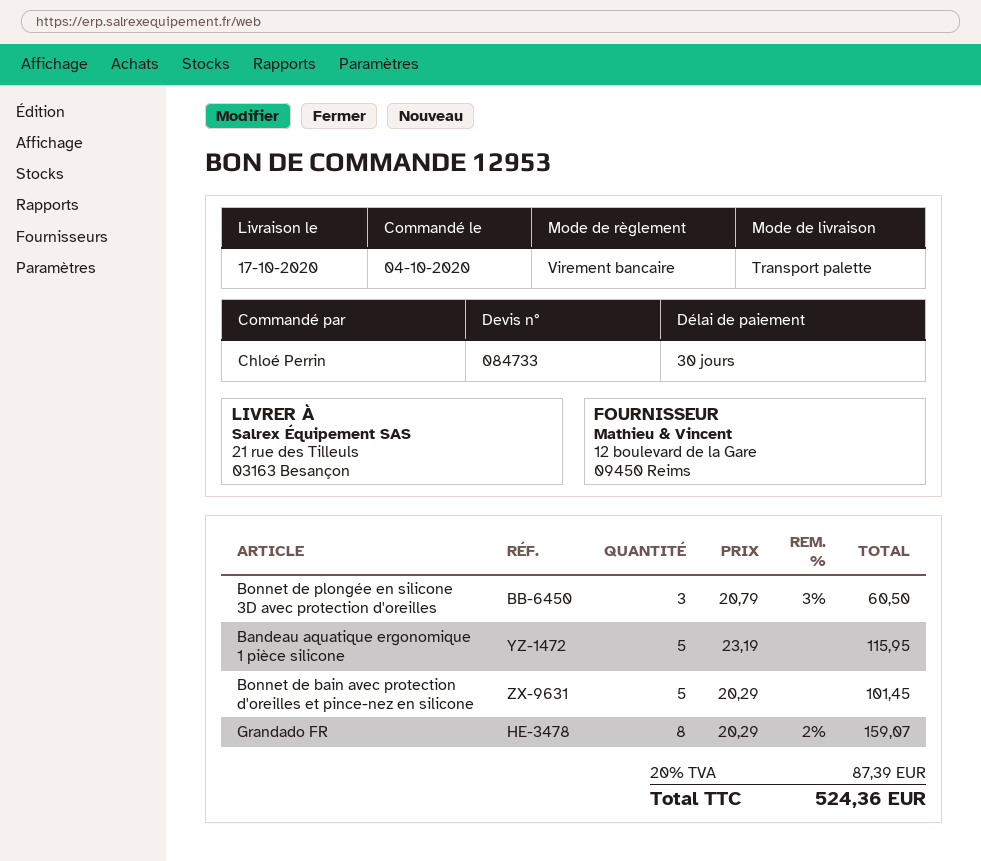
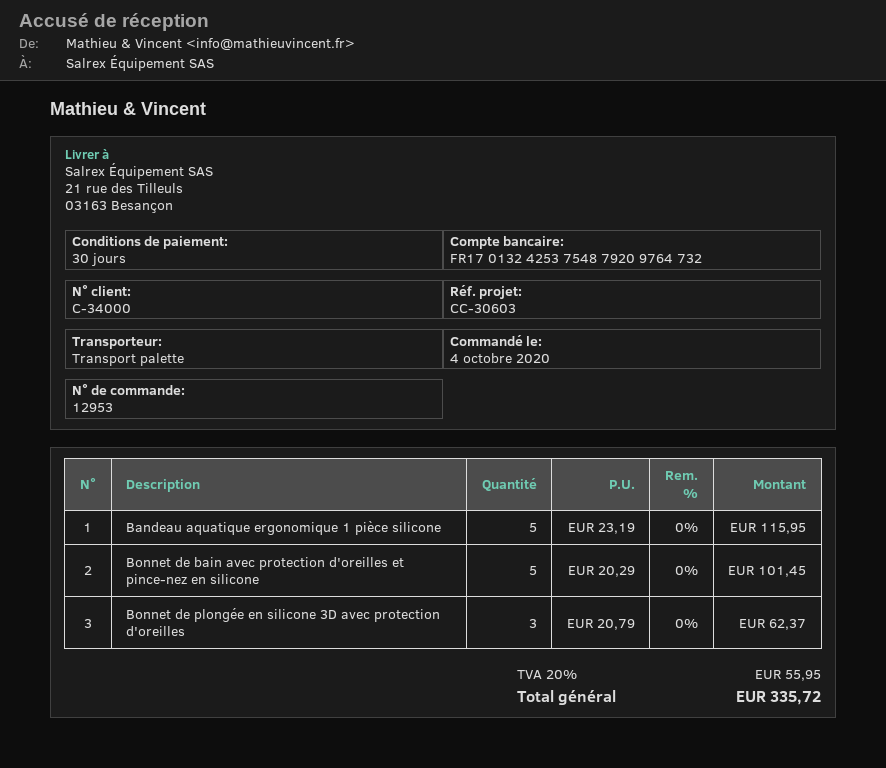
Bonnet de plongée en silicone 3D avec protection d'oreilles: 3 x 20.79 - 3% = 60.50 -> 3 x 20.79 = 62.37
Grandado FR: 8 x 20.29 - 2% = 159.07 -> none
tax: 20% = 87.39 -> 20% = 55.95
total: 524.36 -> 335.72

